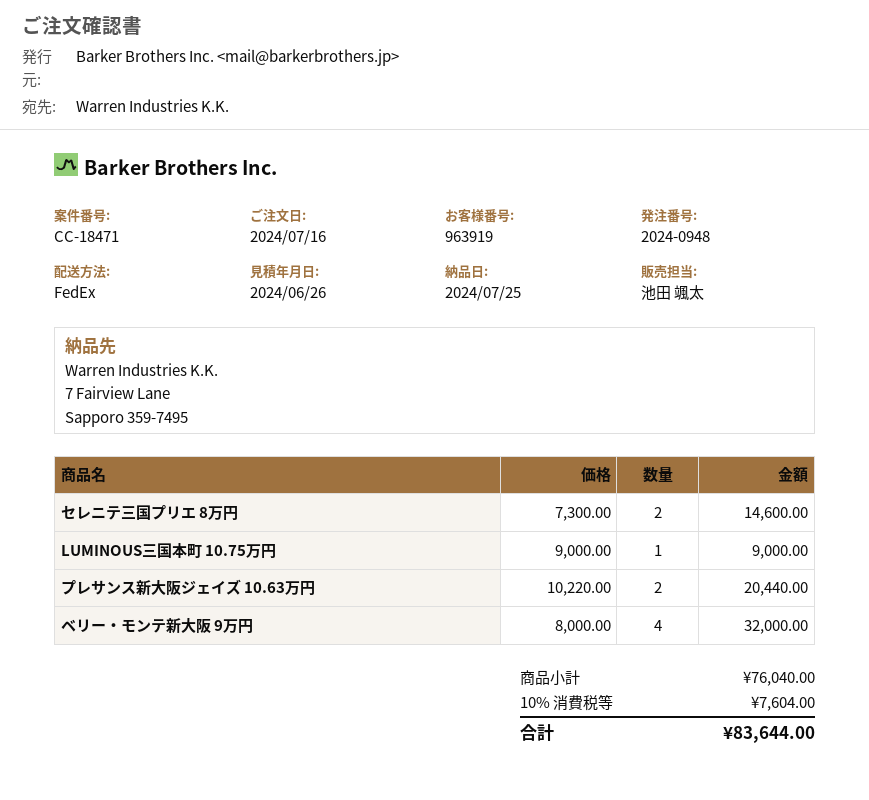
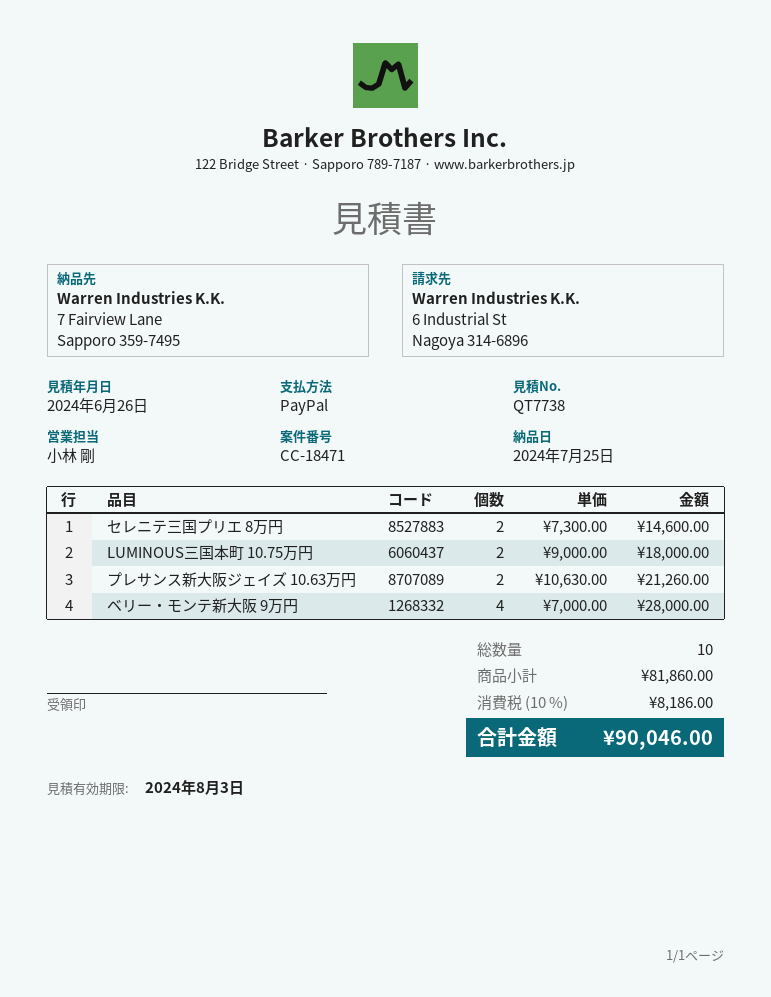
sales rep: 池田 颯太 -> 小林 剛
LUMINOUS三国本町 10.75万円: 1 x 9000.00 = 9000.00 -> 2 x 9000.00 = 18000.00
プレサンス新大阪ジェイズ 10.63万円: 2 x 10220.00 = 20440.00 -> 2 x 10630.00 = 21260.00
ベリー・モンテ新大阪 9万円: 4 x 8000.00 = 32000.00 -> 4 x 7000.00 = 28000.00
subtotal: 76040.00 -> 81860.00
tax: 10% = 7604.00 -> 10% = 8186.00
total: 83644.00 -> 90046.00

